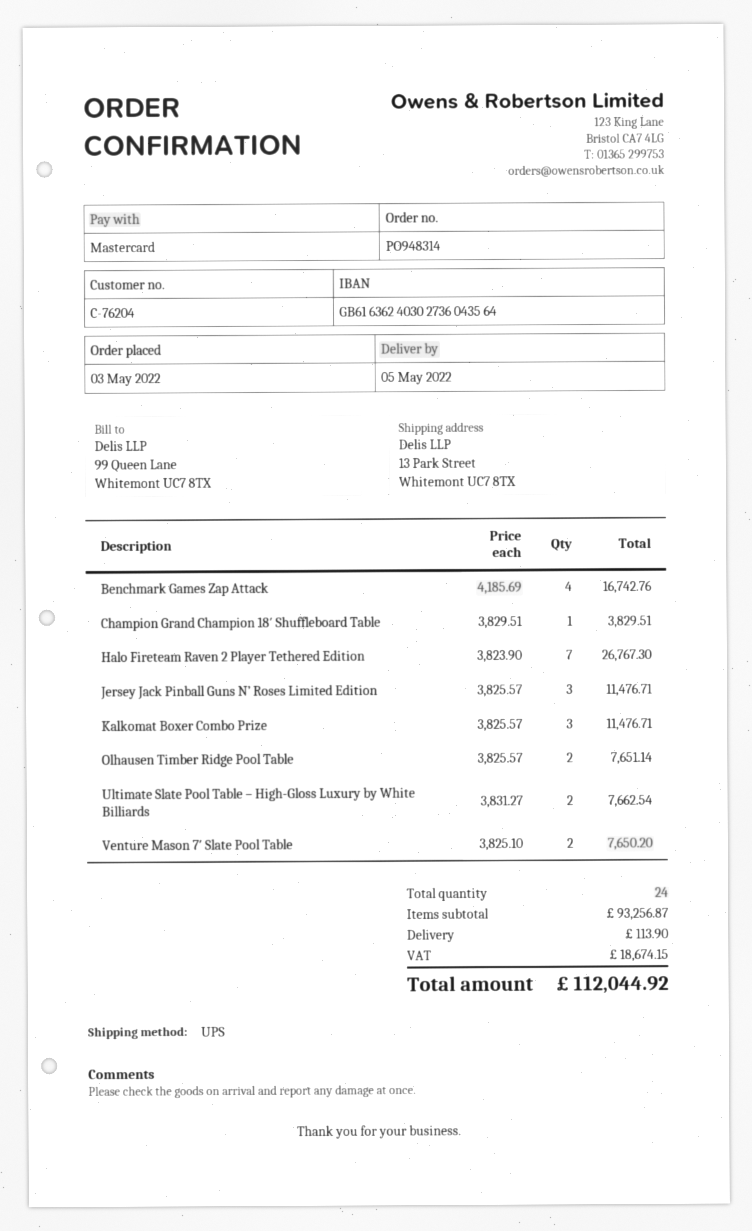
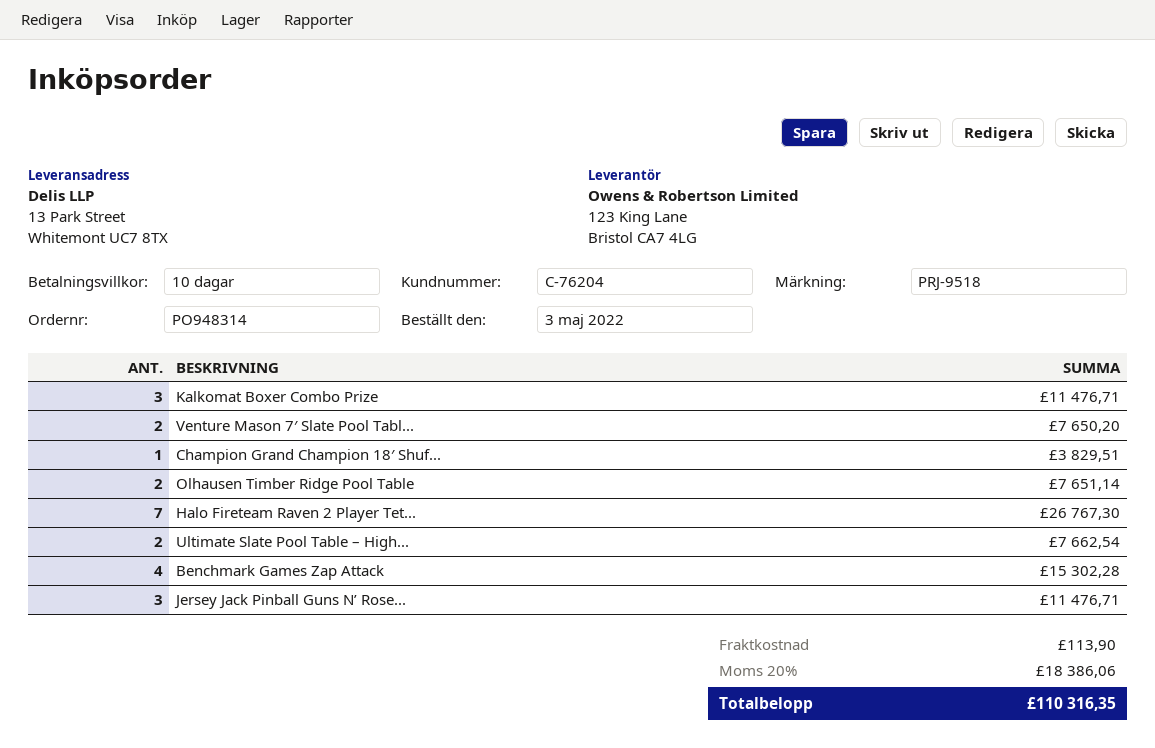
Benchmark Games Zap Attack: 4 for 16742.76 -> 4 for 15302.28
tax: 18674.15 -> 18386.06
total: 112044.92 -> 110316.35

